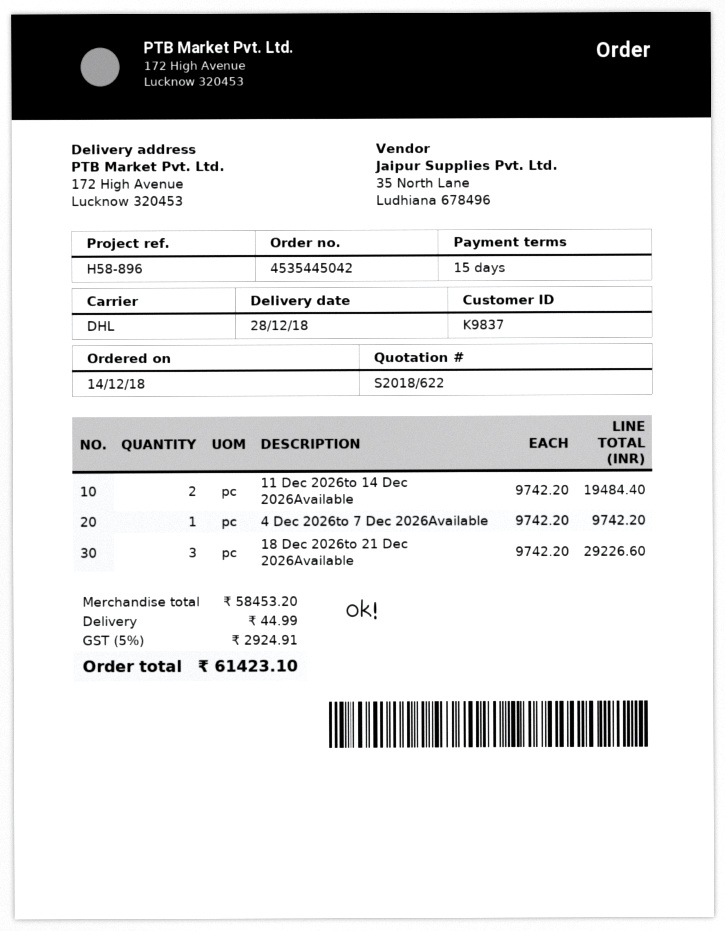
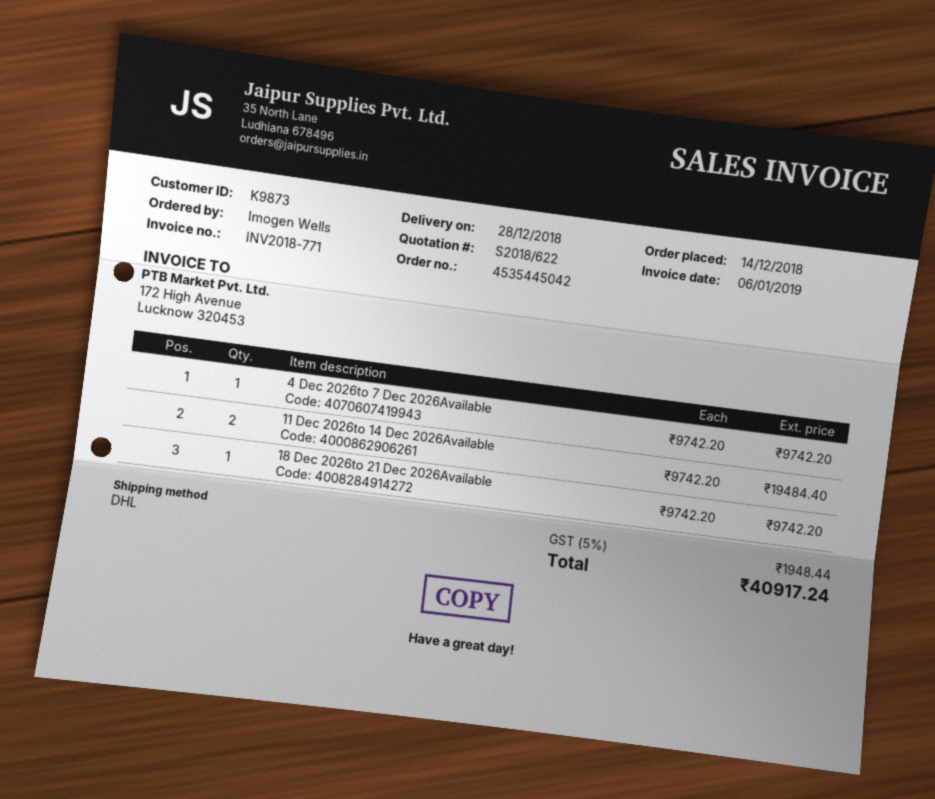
customer number: K9837 -> K9873
18 Dec 2026to 21 Dec 2026Available: 3 x 9742.20 = 29226.60 -> 1 x 9742.20 = 9742.20
shipping: 44.99 -> none
tax: 5% = 2924.91 -> 5% = 1948.44
total: 61423.10 -> 40917.24

